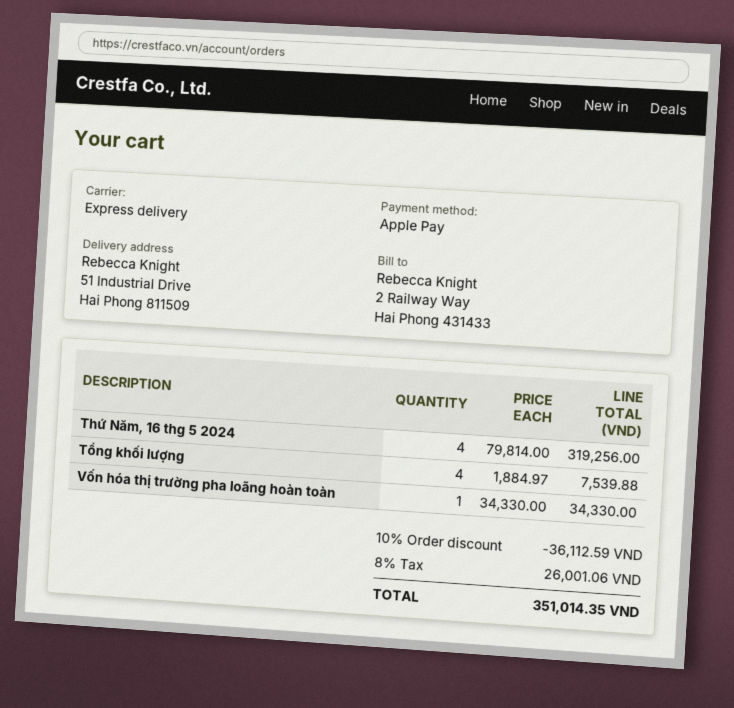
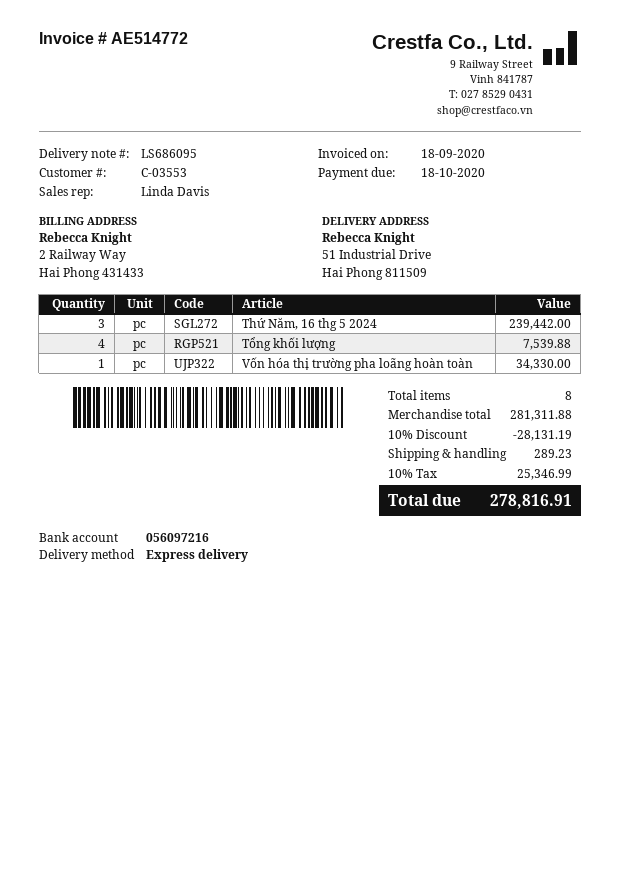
Thứ Năm, 16 thg 5 2024: 4 for 319256.00 -> 3 for 239442.00
discount: 10% = 36112.59 -> 10% = 28131.19
shipping: none -> 289.23
tax: 8% = 26001.06 -> 10% = 25346.99
total: 351014.35 -> 278816.91

